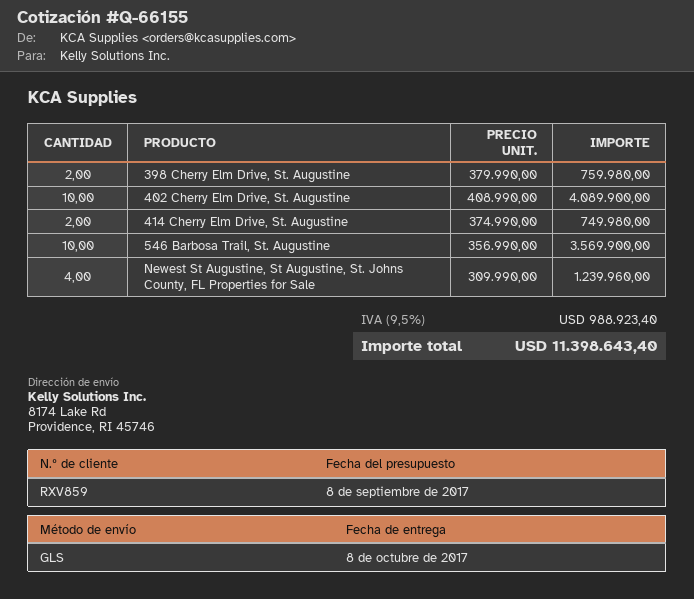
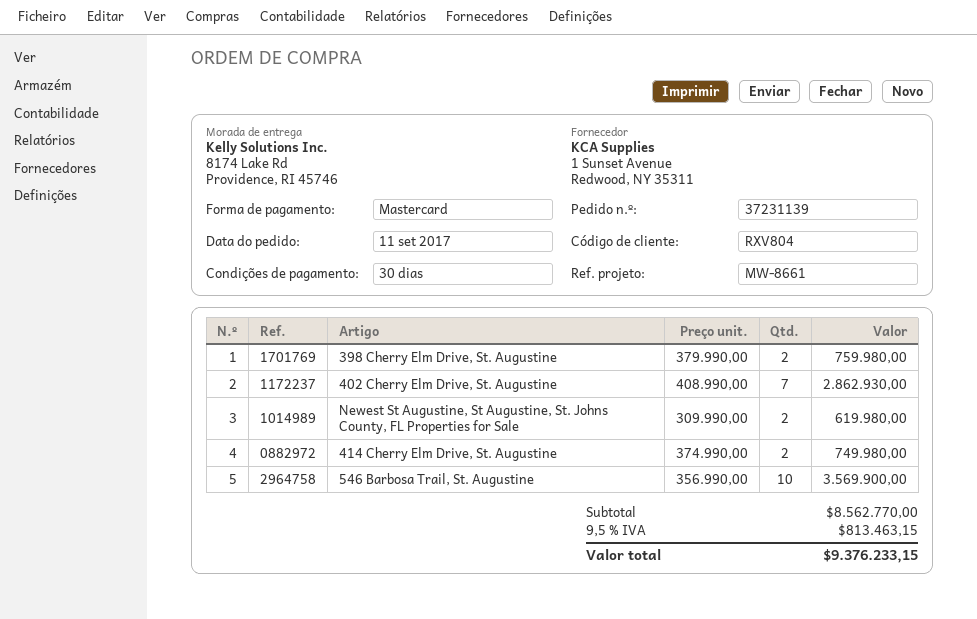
customer number: RXV859 -> RXV804
402 Cherry Elm Drive, St. Augustine: 10 x 408990.00 = 4089900.00 -> 7 x 408990.00 = 2862930.00
Newest St Augustine, St Augustine, St. Johns County, FL Properties for Sale: 4 x 309990.00 = 1239960.00 -> 2 x 309990.00 = 619980.00
tax: 9.5% = 988923.40 -> 9.5% = 813463.15
total: 11398643.40 -> 9376233.15

